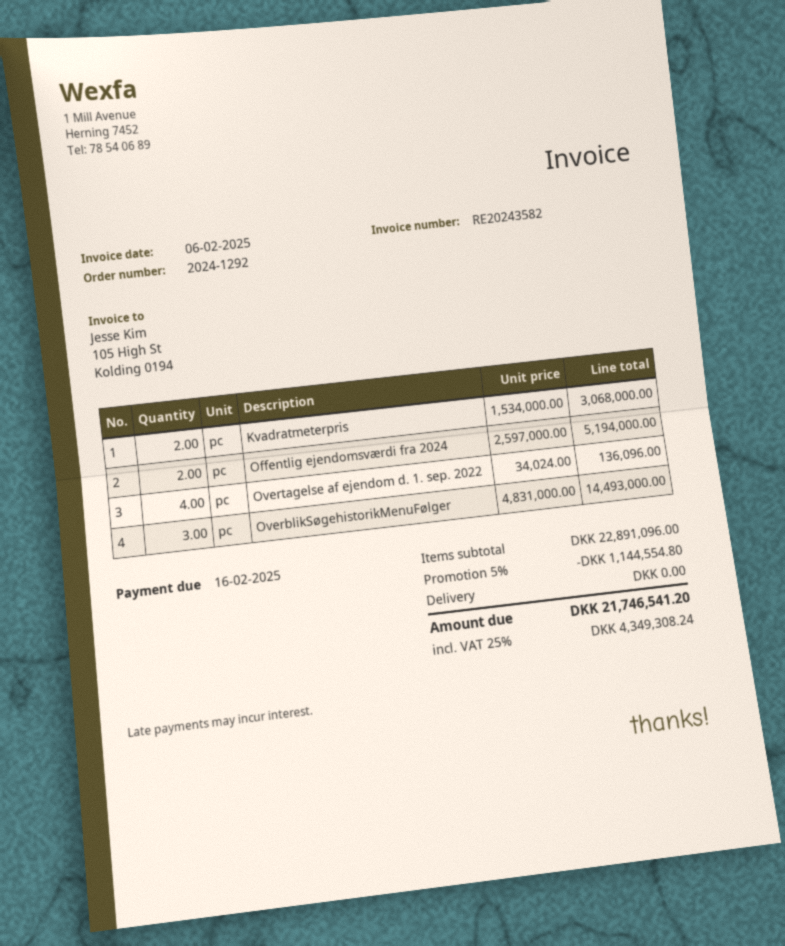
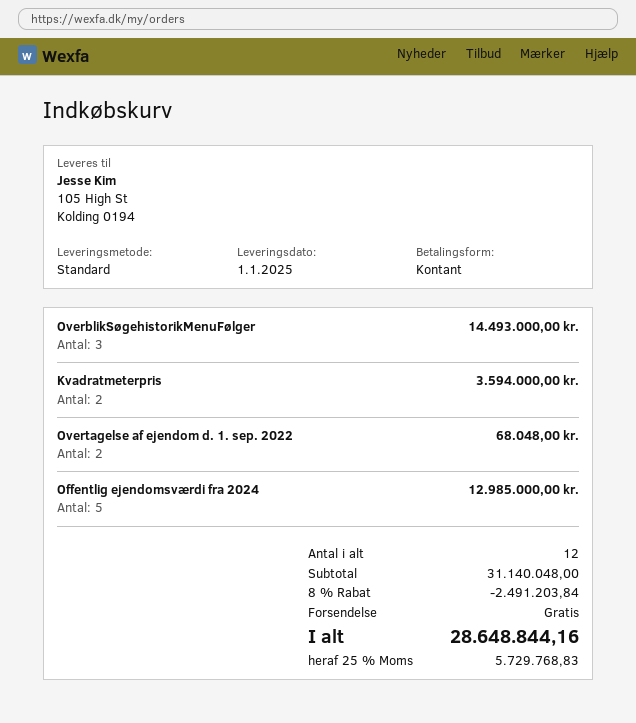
Kvadratmeterpris: 2 for 3068000.00 -> 2 for 3594000.00
Offentlig ejendomsværdi fra 2024: 2 for 5194000.00 -> 5 for 12985000.00
Overtagelse af ejendom d. 1. sep. 2022: 4 for 136096.00 -> 2 for 68048.00
subtotal: 22891096.00 -> 31140048.00
discount: 5% = 1144554.80 -> 8% = 2491203.84
tax: 25% = 4349308.24 -> 25% = 5729768.83
total: 21746541.20 -> 28648844.16

